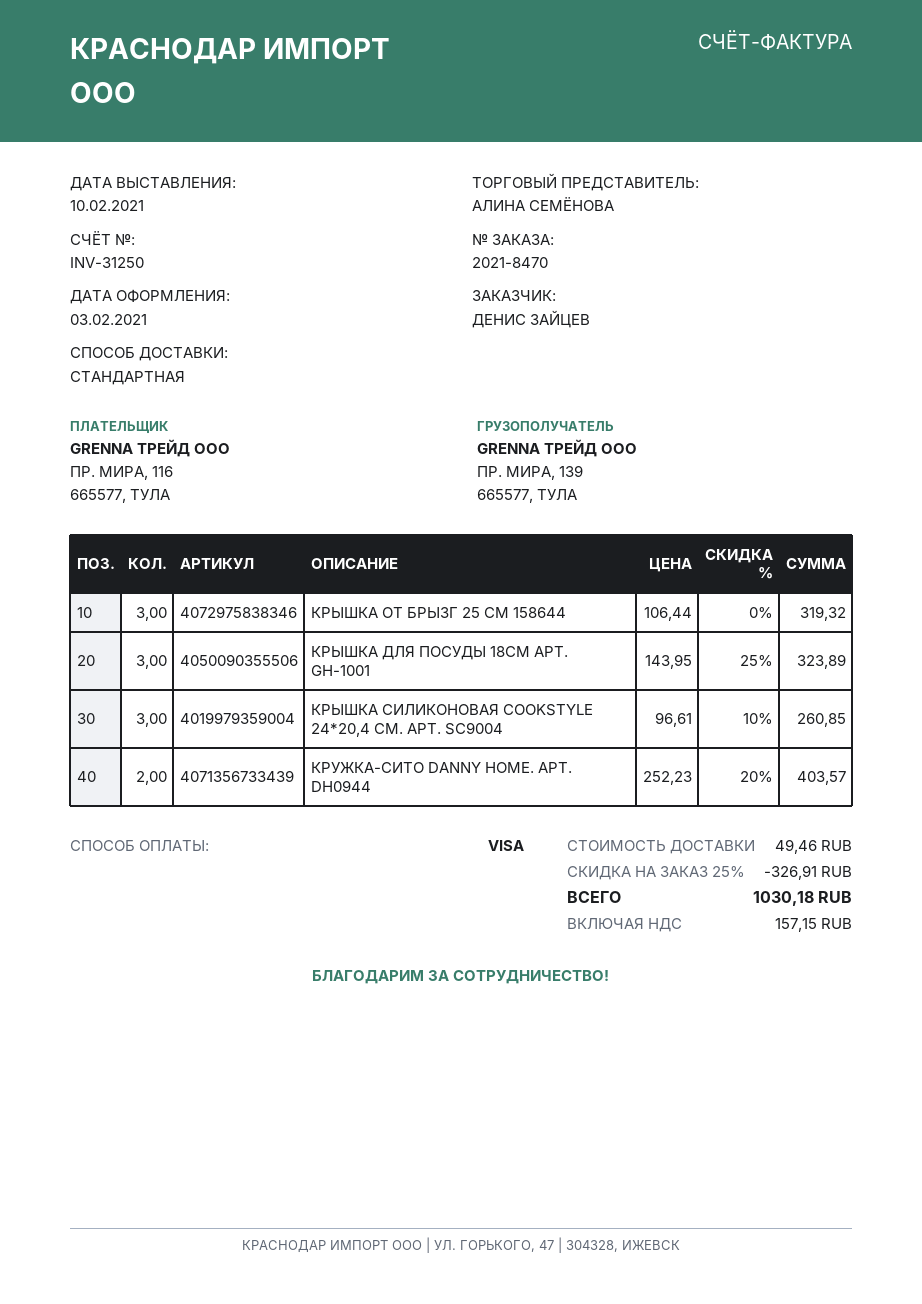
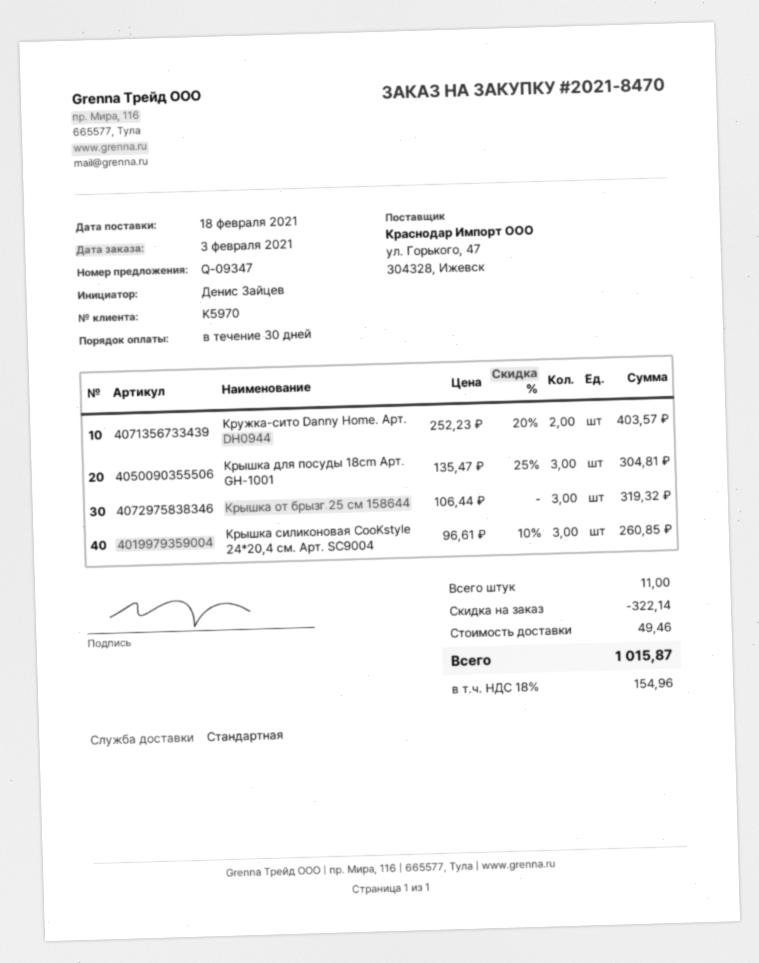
КРЫШКА ДЛЯ ПОСУДЫ 18CM АРТ. GH-1001: 3 x 143.95 - 25% = 323.89 -> 3 x 135.47 - 25% = 304.81
discount: 326.91 -> 322.14
tax: 157.15 -> 154.96
total: 1030.18 -> 1015.87

